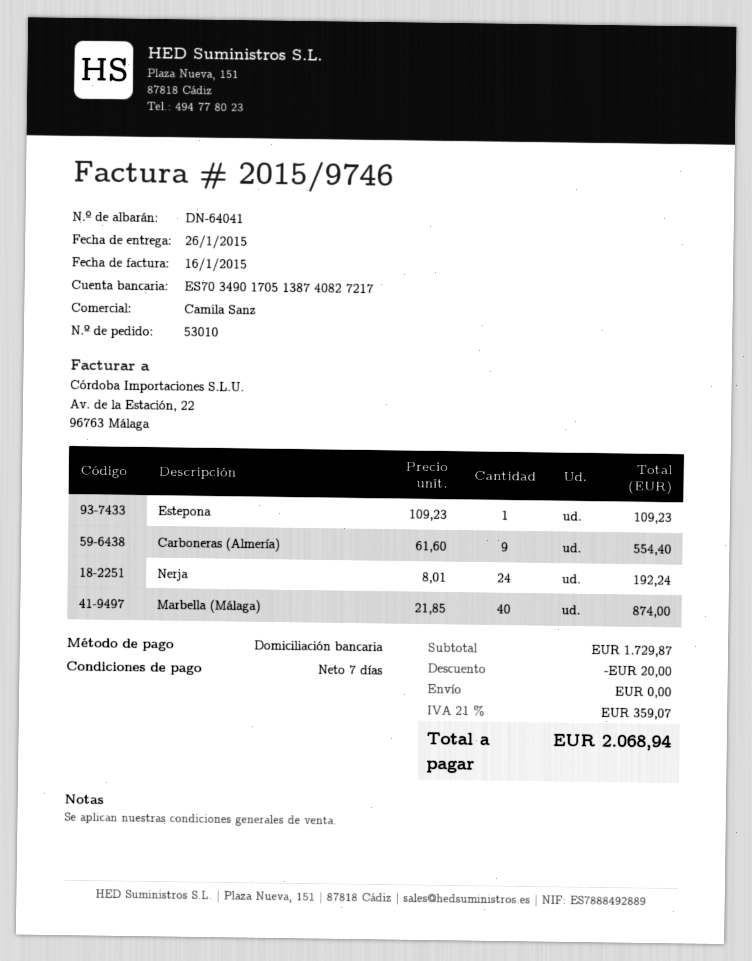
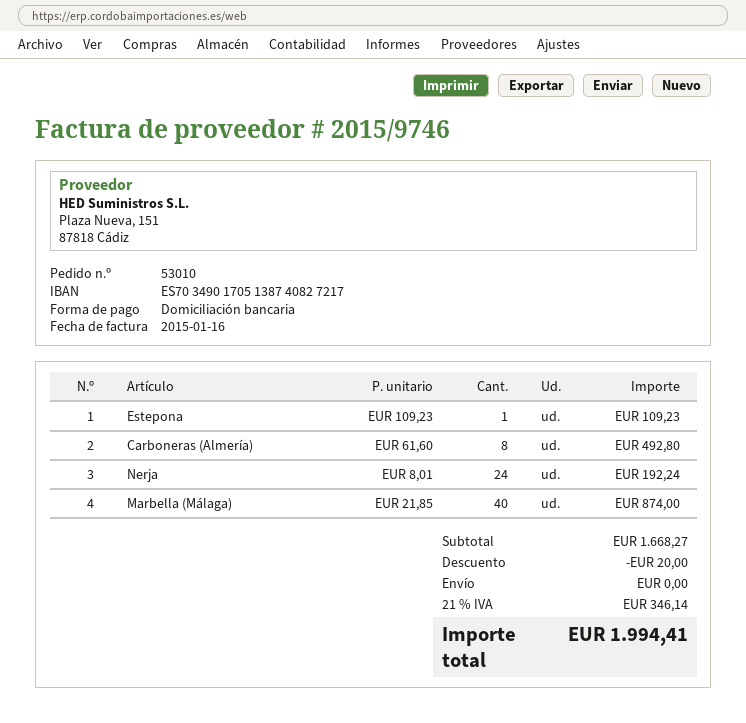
Carboneras (Almería): 9 x 61.60 = 554.40 -> 8 x 61.60 = 492.80
subtotal: 1729.87 -> 1668.27
tax: 21% = 359.07 -> 21% = 346.14
total: 2068.94 -> 1994.41

